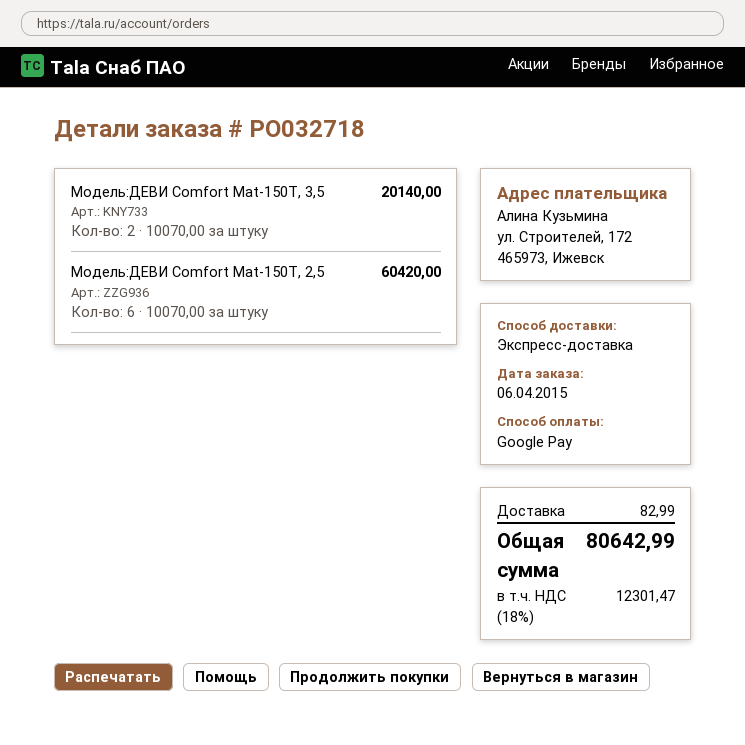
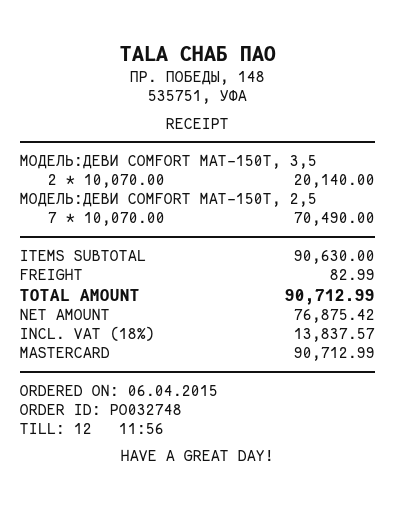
order number: PO032718 -> PO032748
payment method: Google Pay -> Mastercard
Модель:ДЕВИ Comfort Mat-150T, 2,5: 6 x 10070.00 = 60420.00 -> 7 x 10070.00 = 70490.00
tax: 18% = 12301.47 -> 18% = 13837.57
total: 80642.99 -> 90712.99

